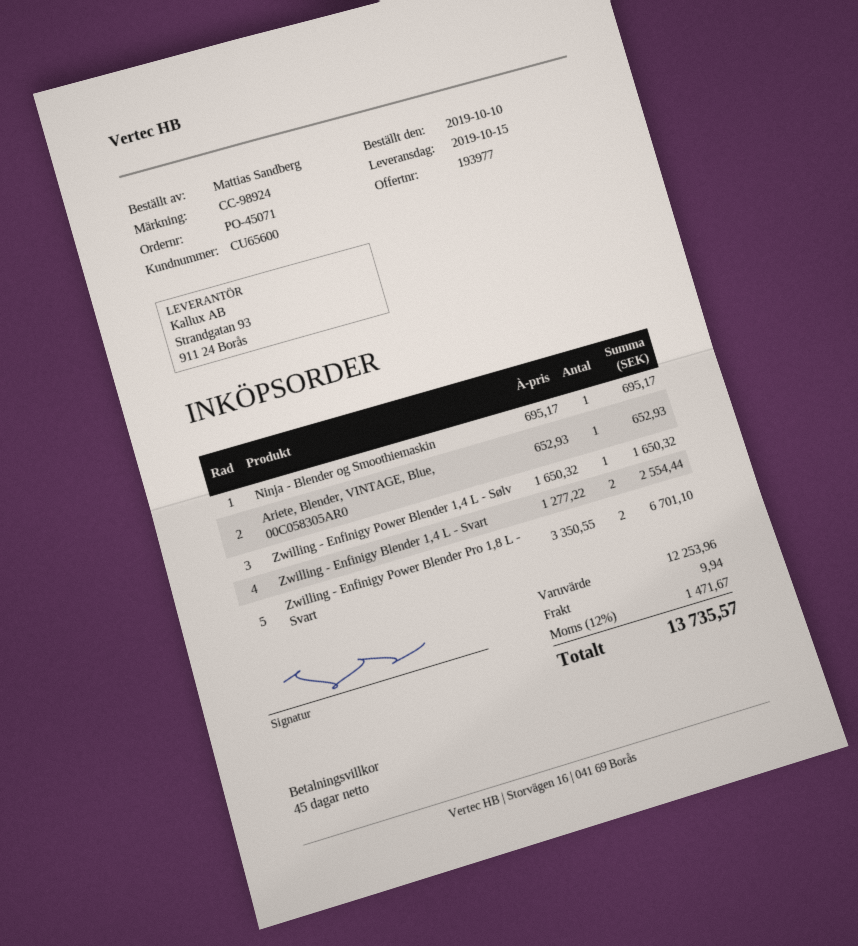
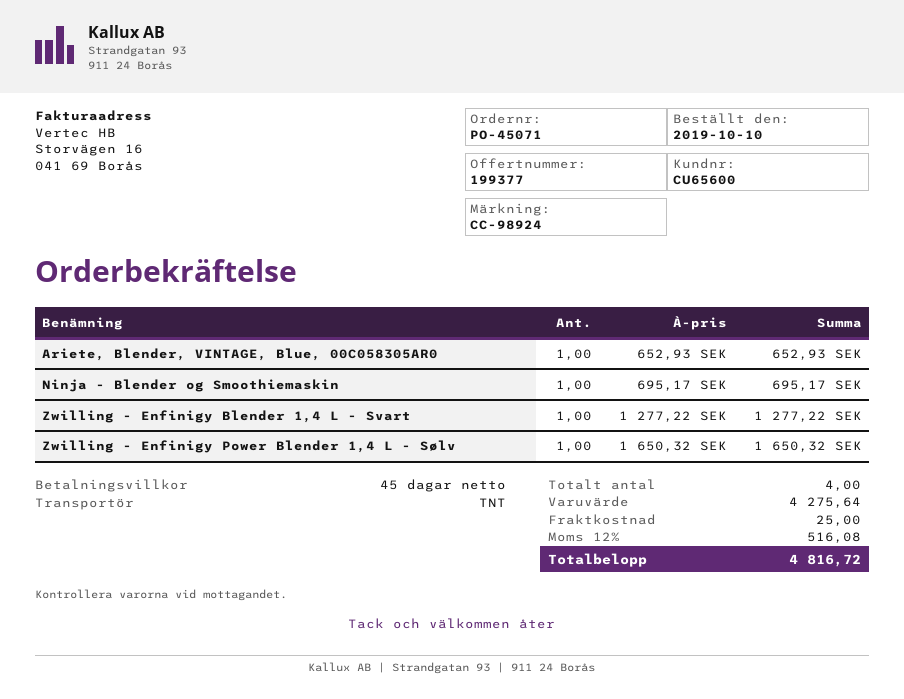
quote number: 193977 -> 199377
Zwilling - Enfinigy Blender 1,4 L - Svart: 2 x 1277.22 = 2554.44 -> 1 x 1277.22 = 1277.22
Zwilling - Enfinigy Power Blender Pro 1,8 L - Svart: 2 x 3350.55 = 6701.10 -> none
subtotal: 12253.96 -> 4275.64
shipping: 9.94 -> 25.00
tax: 12% = 1471.67 -> 12% = 516.08
total: 13735.57 -> 4816.72

